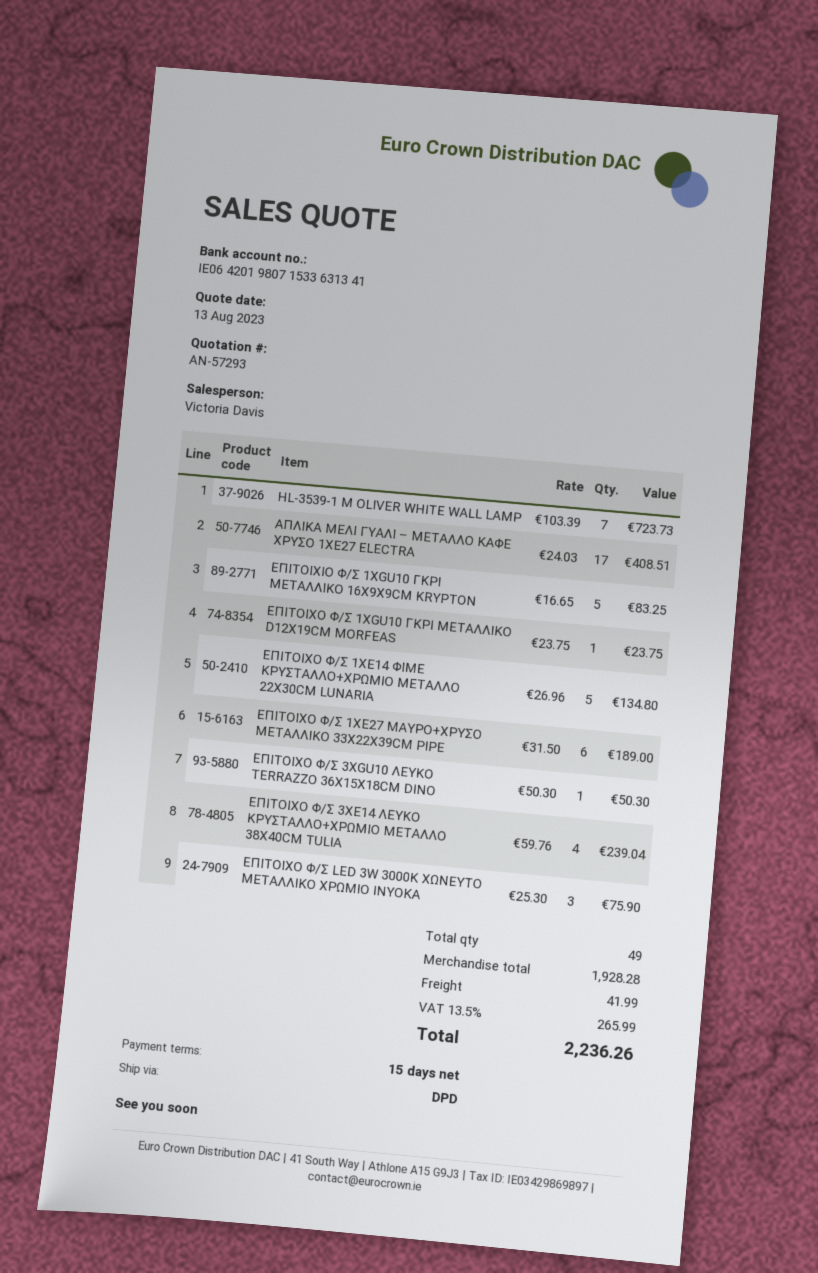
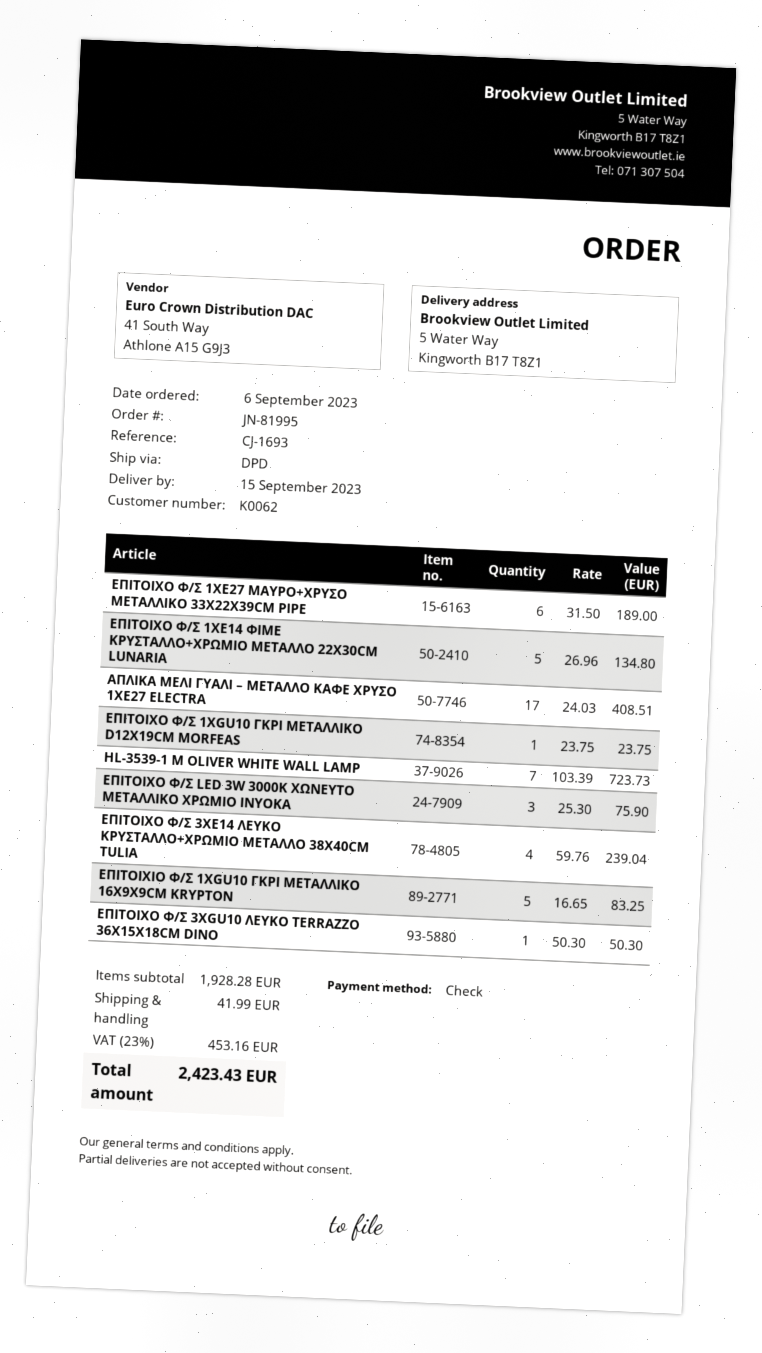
tax: 13.5% = 265.99 -> 23% = 453.16
total: 2236.26 -> 2423.43

